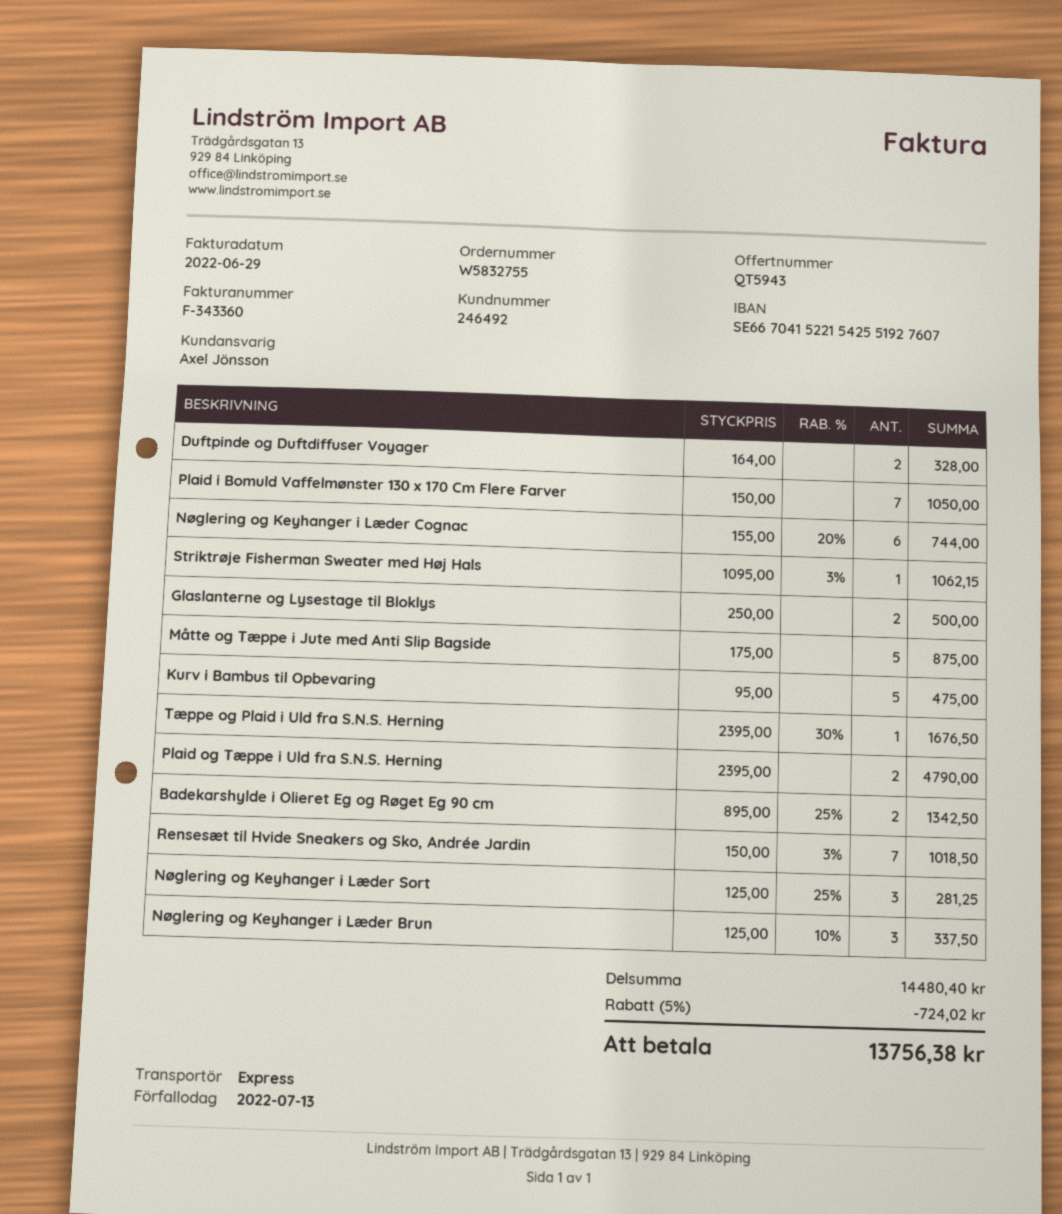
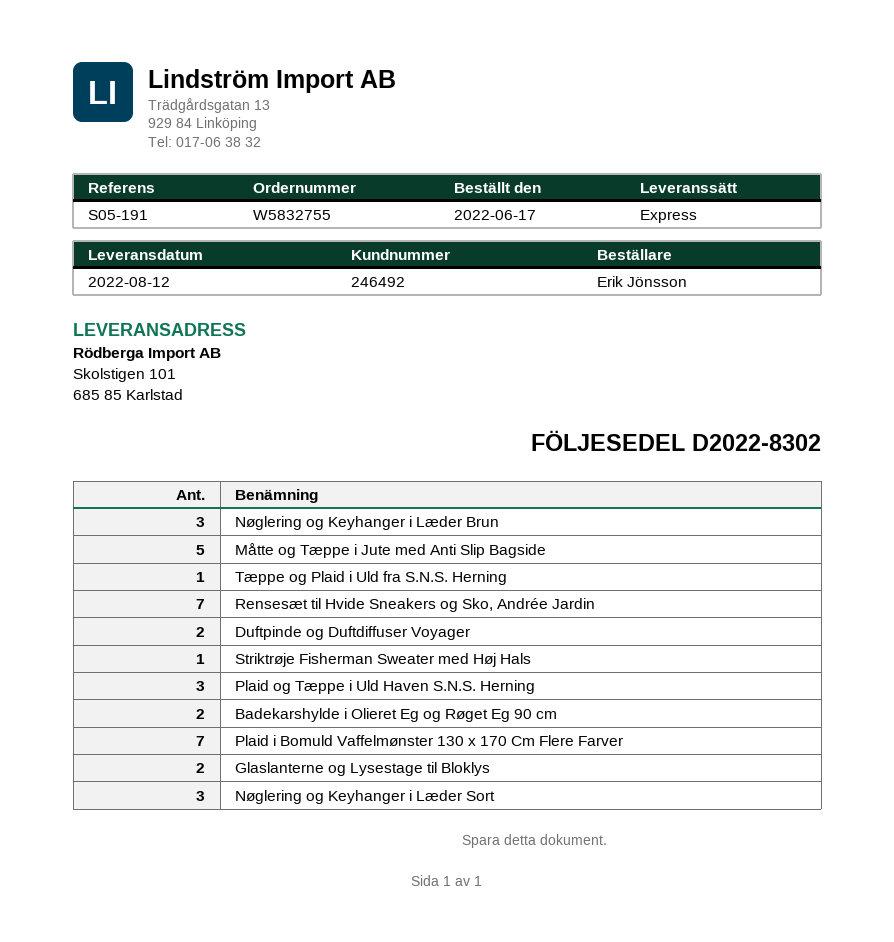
Nøglering og Keyhanger i Læder Cognac: 6 -> none
Kurv i Bambus til Opbevaring: 5 -> none
Plaid og Tæppe i Uld fra S.N.S. Herning: 2 -> none
Plaid og Tæppe i Uld Haven S.N.S. Herning: none -> 3

